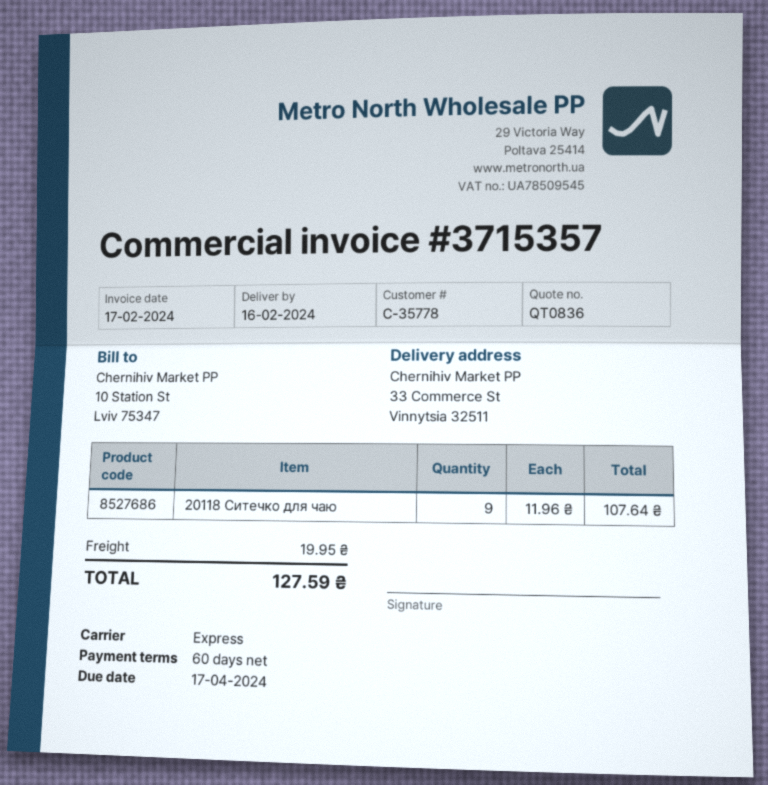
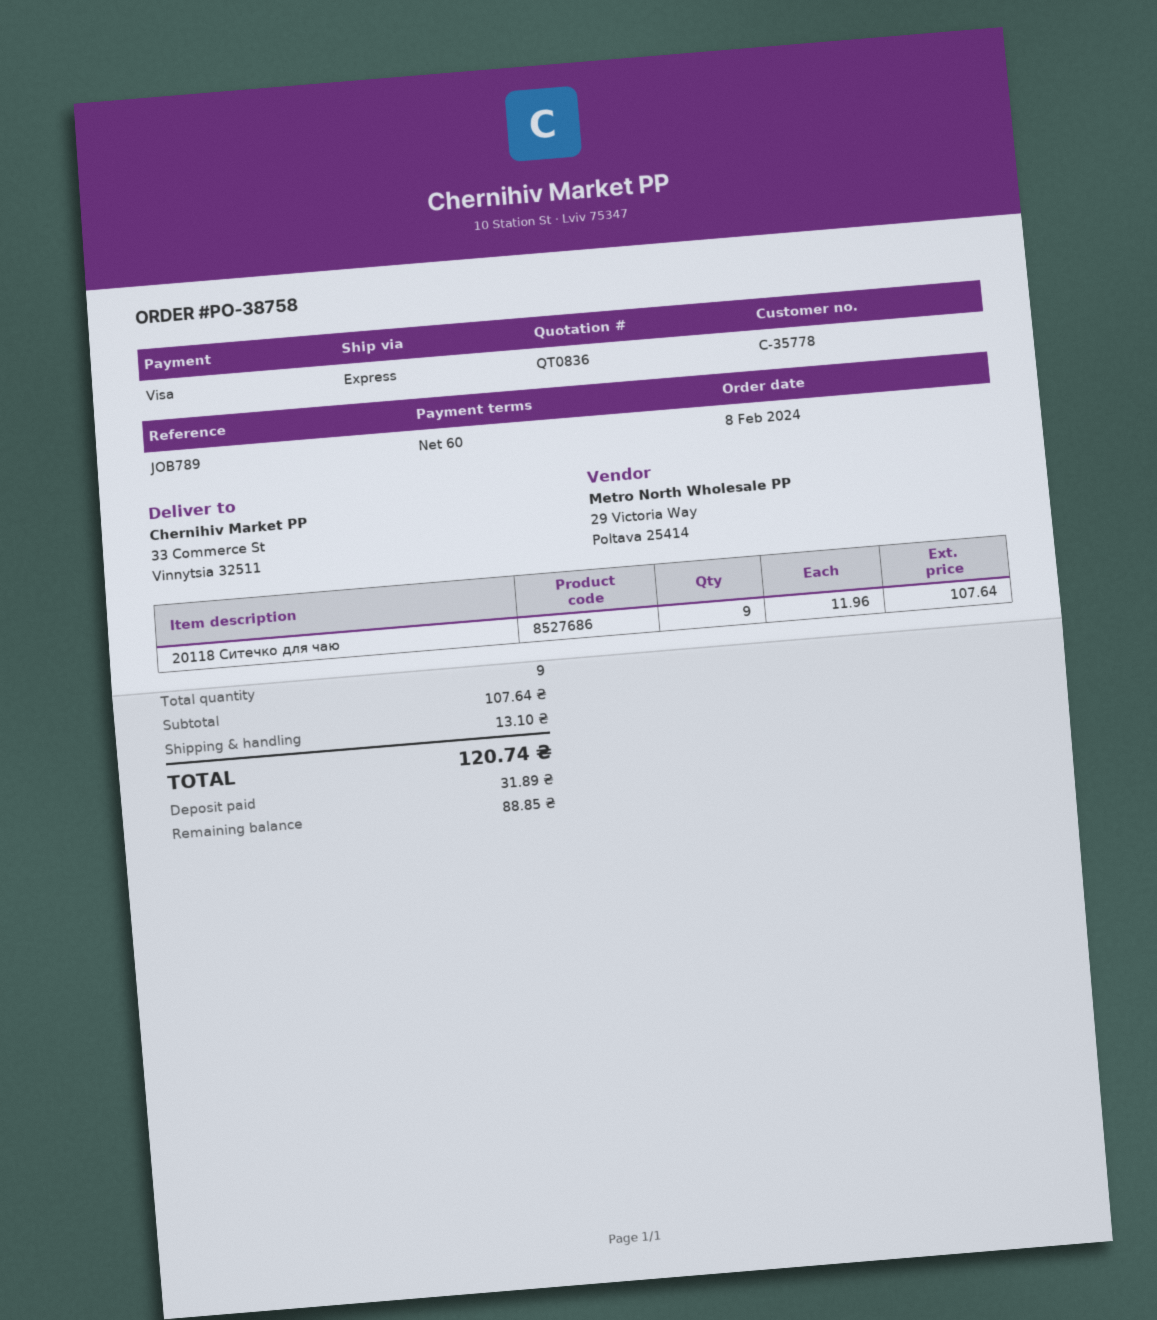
shipping: 19.95 -> 13.10
total: 127.59 -> 120.74

